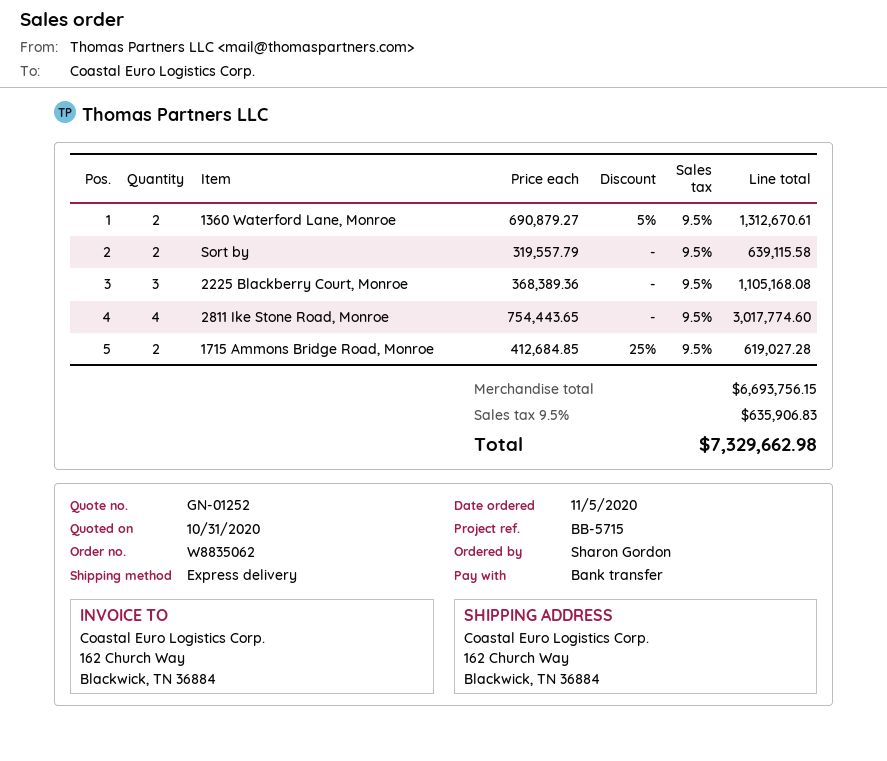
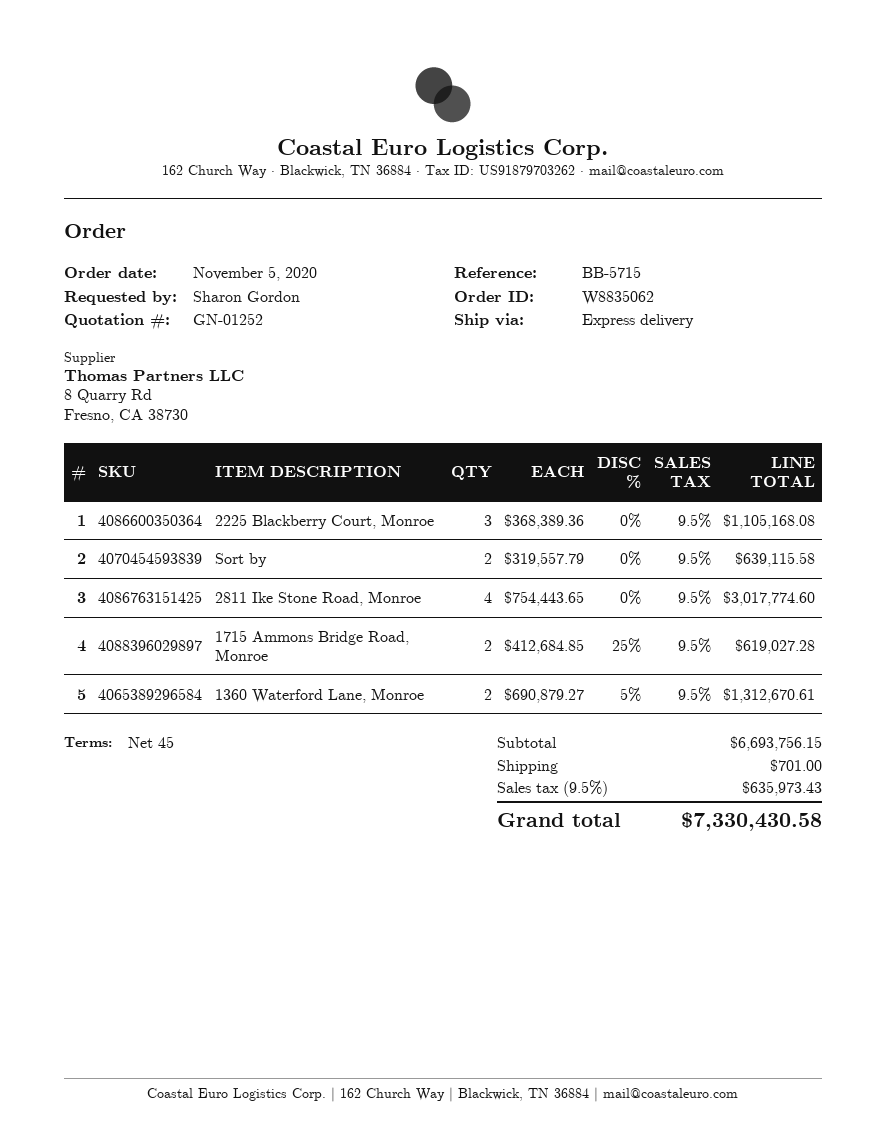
shipping: none -> 701.00
tax: 9.5% = 635906.83 -> 9.5% = 635973.43
total: 7329662.98 -> 7330430.58

